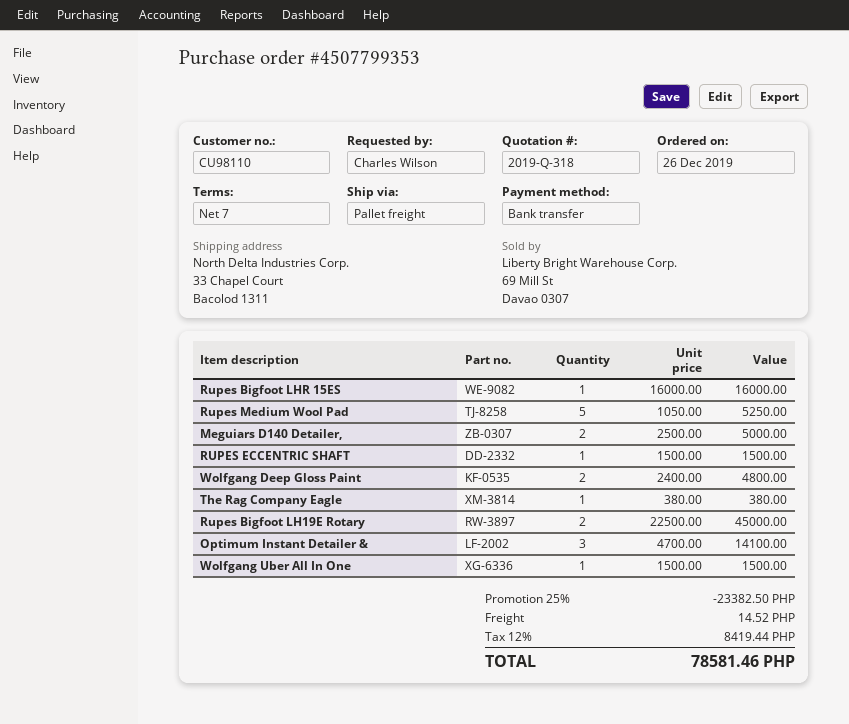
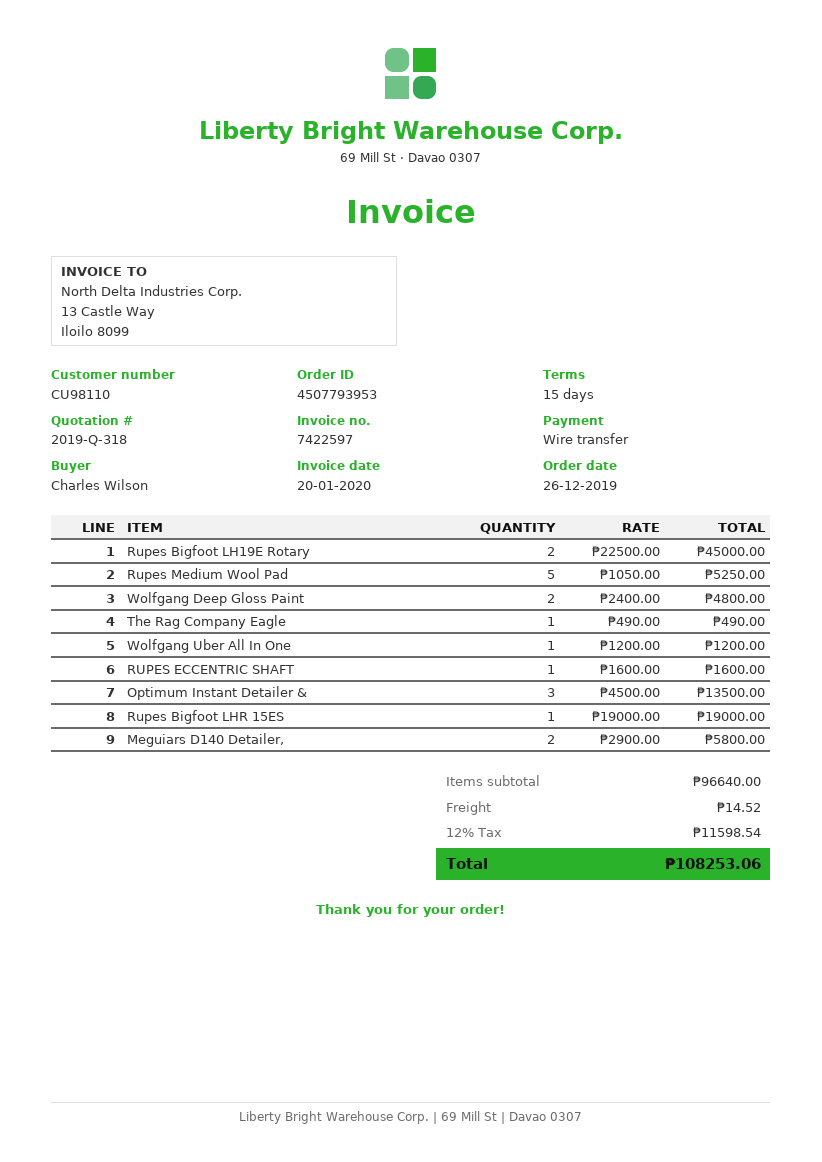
order number: 4507799353 -> 4507793953
payment terms: 7 days -> 15 days
Rupes Bigfoot LHR 15ES: 1 x 16000.00 = 16000.00 -> 1 x 19000.00 = 19000.00
Meguiars D140 Detailer,: 2 x 2500.00 = 5000.00 -> 2 x 2900.00 = 5800.00
RUPES ECCENTRIC SHAFT: 1 x 1500.00 = 1500.00 -> 1 x 1600.00 = 1600.00
The Rag Company Eagle: 1 x 380.00 = 380.00 -> 1 x 490.00 = 490.00
Optimum Instant Detailer &: 3 x 4700.00 = 14100.00 -> 3 x 4500.00 = 13500.00
Wolfgang Uber All In One: 1 x 1500.00 = 1500.00 -> 1 x 1200.00 = 1200.00
discount: 25% = 23382.50 -> none
tax: 12% = 8419.44 -> 12% = 11598.54
total: 78581.46 -> 108253.06

